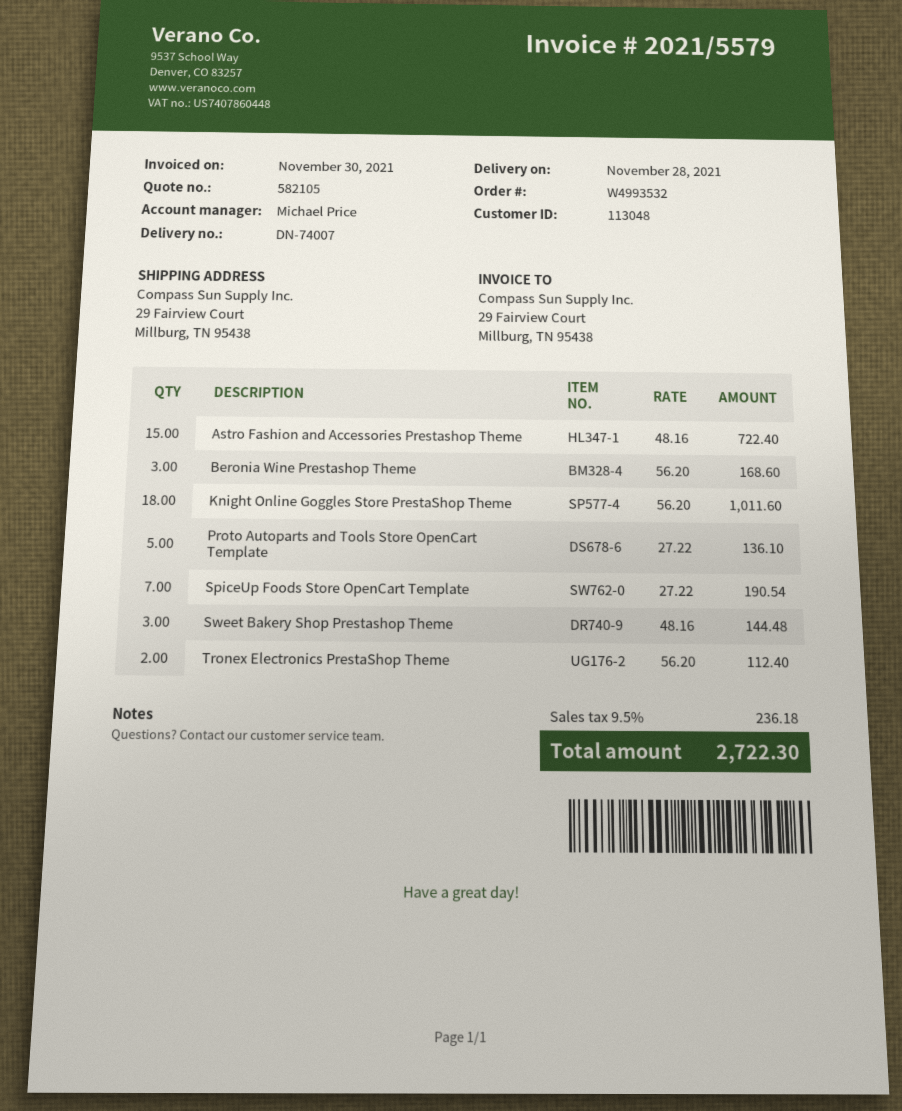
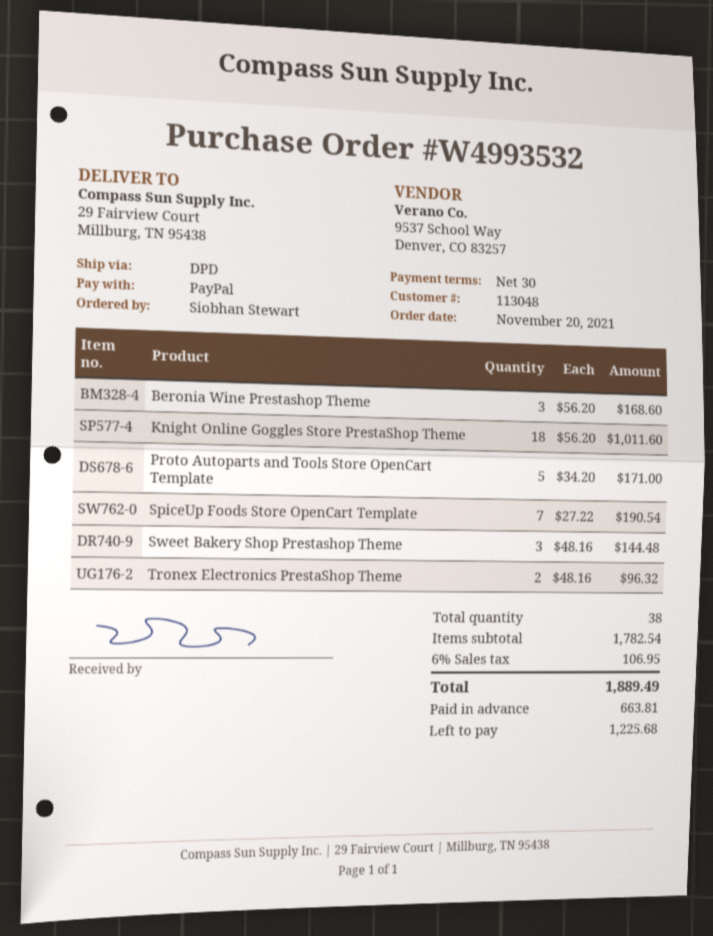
Astro Fashion and Accessories Prestashop Theme: 15 x 48.16 = 722.40 -> none
Proto Autoparts and Tools Store OpenCart Template: 5 x 27.22 = 136.10 -> 5 x 34.20 = 171.00
Tronex Electronics PrestaShop Theme: 2 x 56.20 = 112.40 -> 2 x 48.16 = 96.32
tax: 9.5% = 236.18 -> 6% = 106.95
total: 2722.30 -> 1889.49

